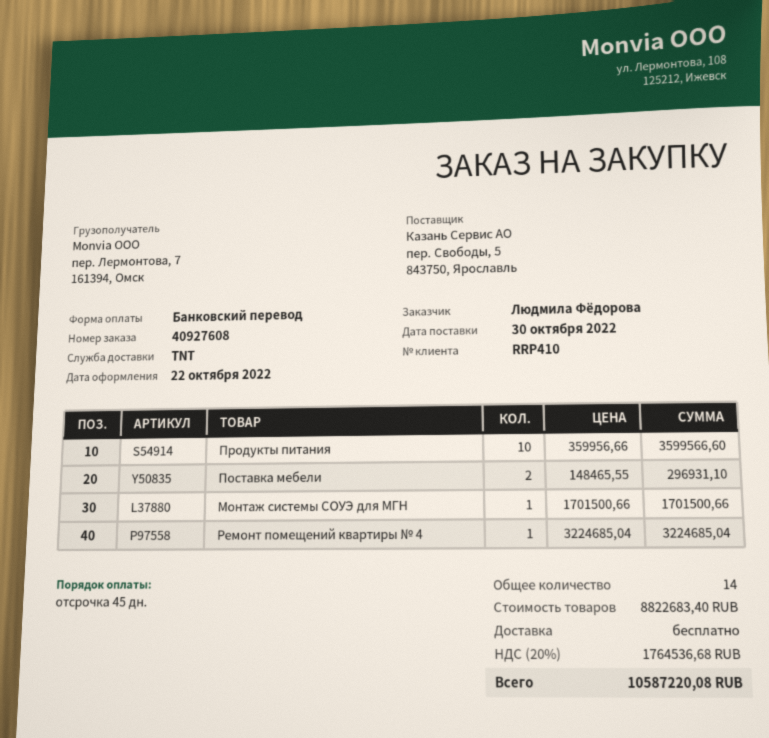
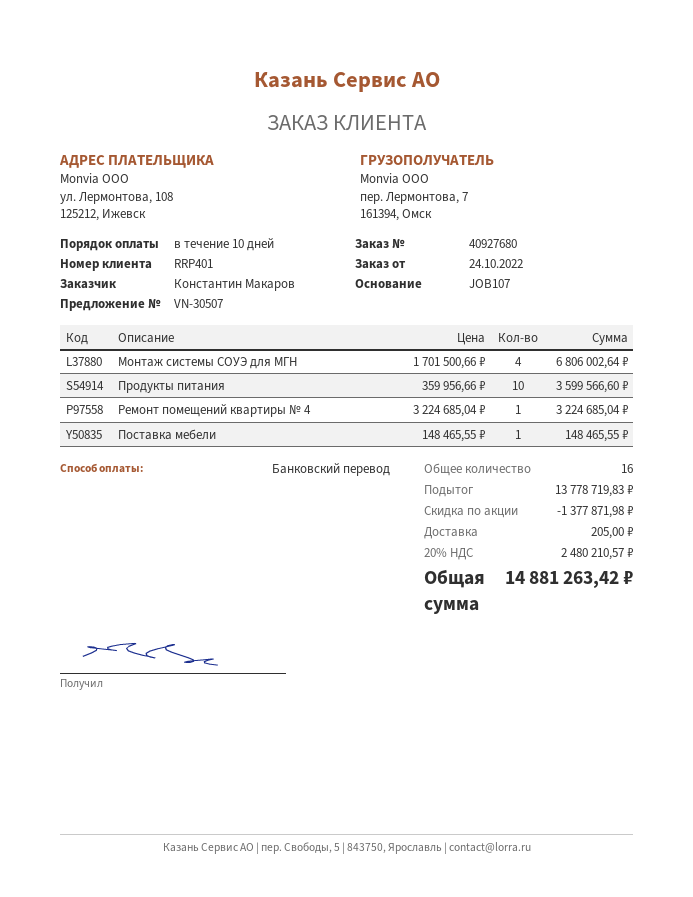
order number: 40927608 -> 40927680
order date: 2022-10-22 -> 2022-10-24
payment terms: 45 days -> 10 days
customer number: RRP410 -> RRP401
ordered by: Людмила Фёдорова -> Константин Макаров
Поставка мебели: 2 x 148465.55 = 296931.10 -> 1 x 148465.55 = 148465.55
Монтаж системы СОУЭ для МГН: 1 x 1701500.66 = 1701500.66 -> 4 x 1701500.66 = 6806002.64
total quantity: 14 -> 16
subtotal: 8822683.40 -> 13778719.83
discount: none -> 1377871.98
shipping: 0.00 -> 205.00
tax: 20% = 1764536.68 -> 20% = 2480210.57
total: 10587220.08 -> 14881263.42

